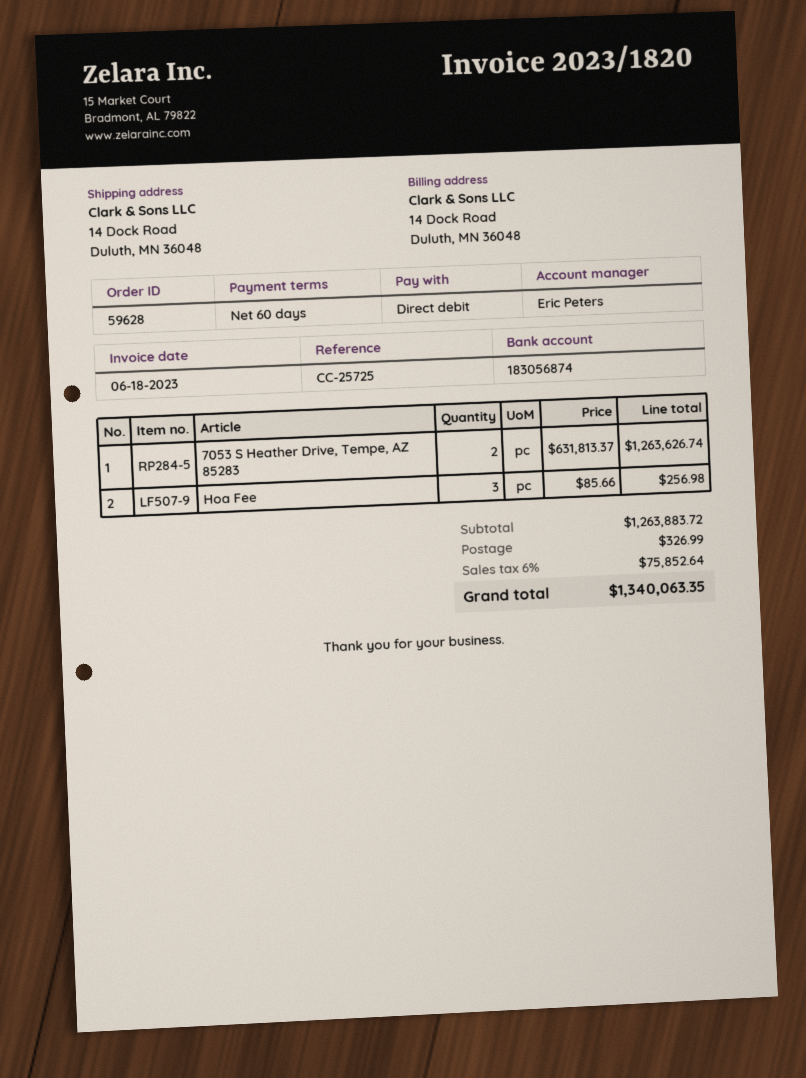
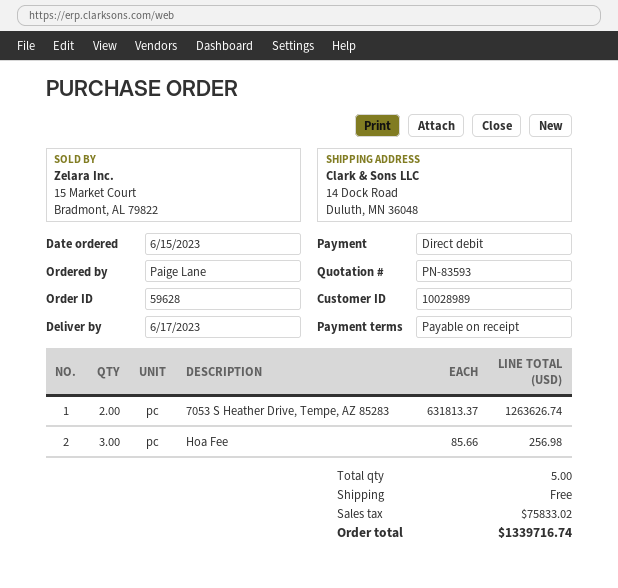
payment terms: 60 days -> on receipt
shipping: 326.99 -> 0.00
tax: 75852.64 -> 75833.02
total: 1340063.35 -> 1339716.74

